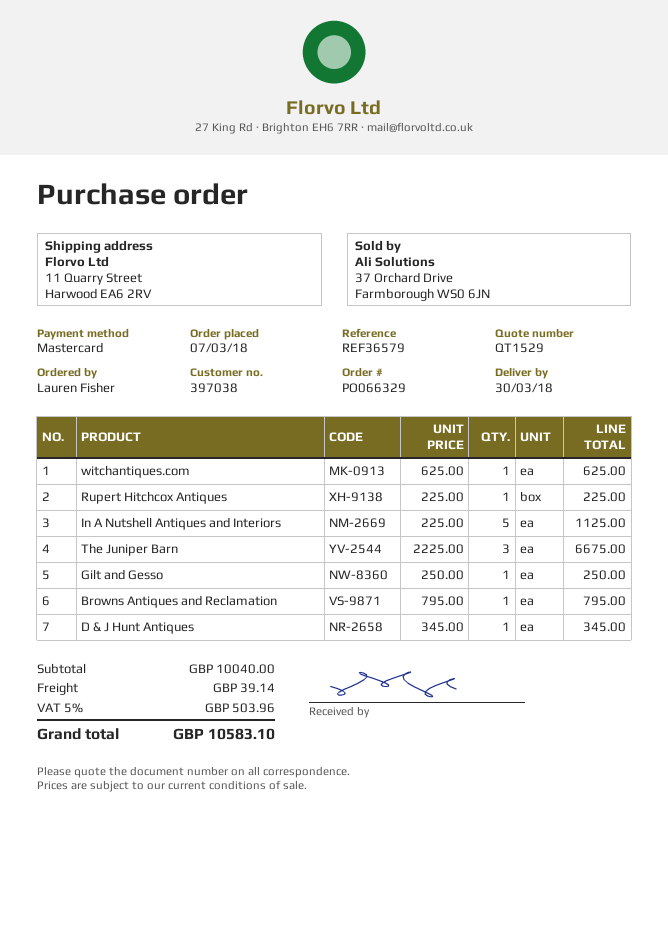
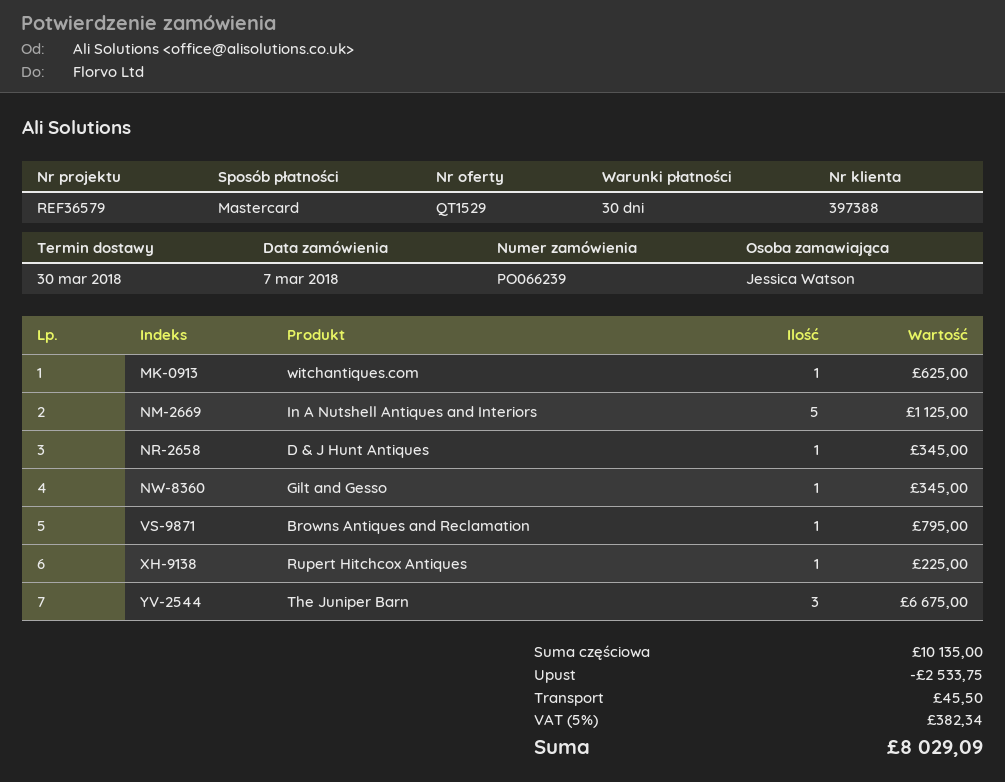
order number: PO066329 -> PO066239
customer number: 397038 -> 397388
ordered by: Lauren Fisher -> Jessica Watson
Gilt and Gesso: 1 for 250.00 -> 1 for 345.00
subtotal: 10040.00 -> 10135.00
discount: none -> 2533.75
shipping: 39.14 -> 45.50
tax: 5% = 503.96 -> 5% = 382.34
total: 10583.10 -> 8029.09

